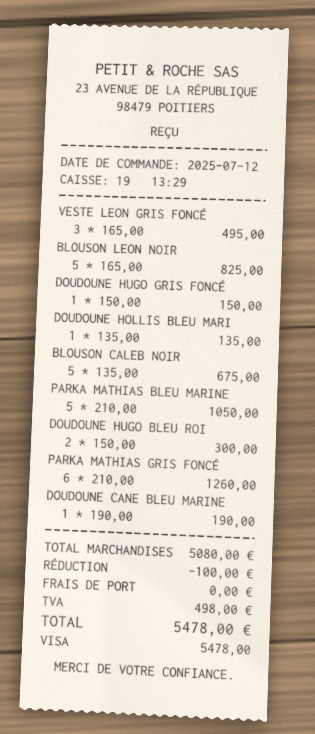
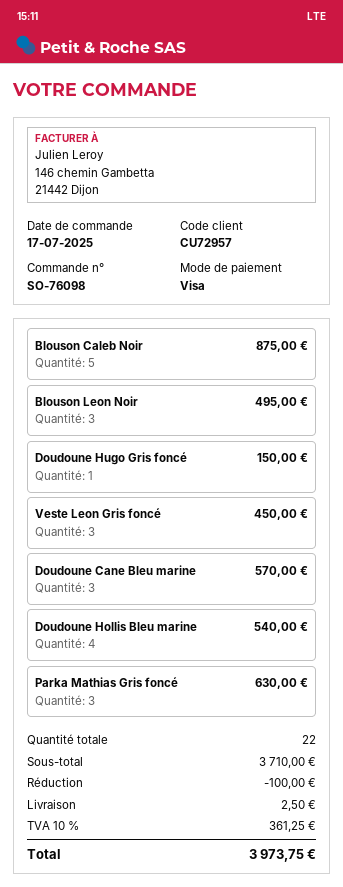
order date: 2025-07-12 -> 2025-07-17
VESTE LEON GRIS FONCÉ: 3 for 495.00 -> 3 for 450.00
BLOUSON LEON NOIR: 5 for 825.00 -> 3 for 495.00
DOUDOUNE HOLLIS BLEU MARI: 1 for 135.00 -> 4 for 540.00
BLOUSON CALEB NOIR: 5 for 675.00 -> 5 for 875.00
PARKA MATHIAS BLEU MARINE: 5 for 1050.00 -> none
DOUDOUNE HUGO BLEU ROI: 2 for 300.00 -> none
PARKA MATHIAS GRIS FONCÉ: 6 for 1260.00 -> 3 for 630.00
DOUDOUNE CANE BLEU MARINE: 1 for 190.00 -> 3 for 570.00
subtotal: 5080.00 -> 3710.00
shipping: 0.00 -> 2.50
tax: 498.00 -> 361.25
total: 5478.00 -> 3973.75

